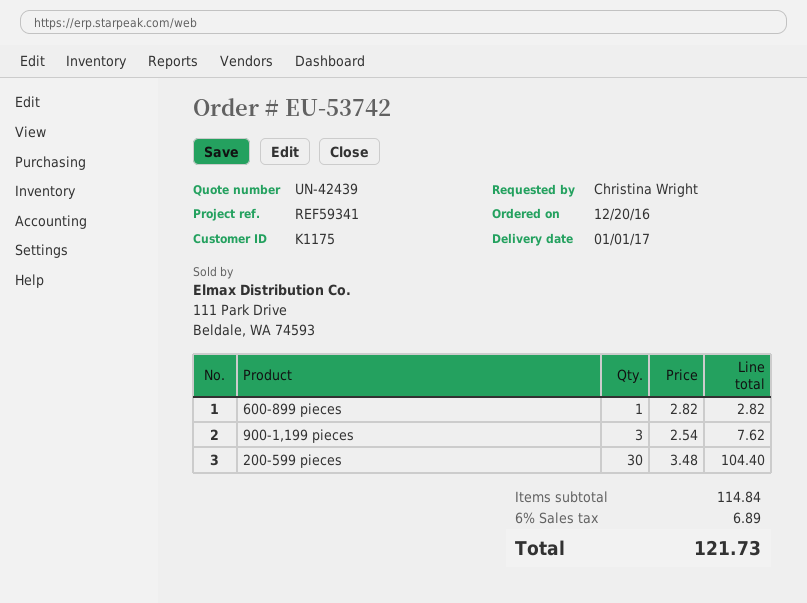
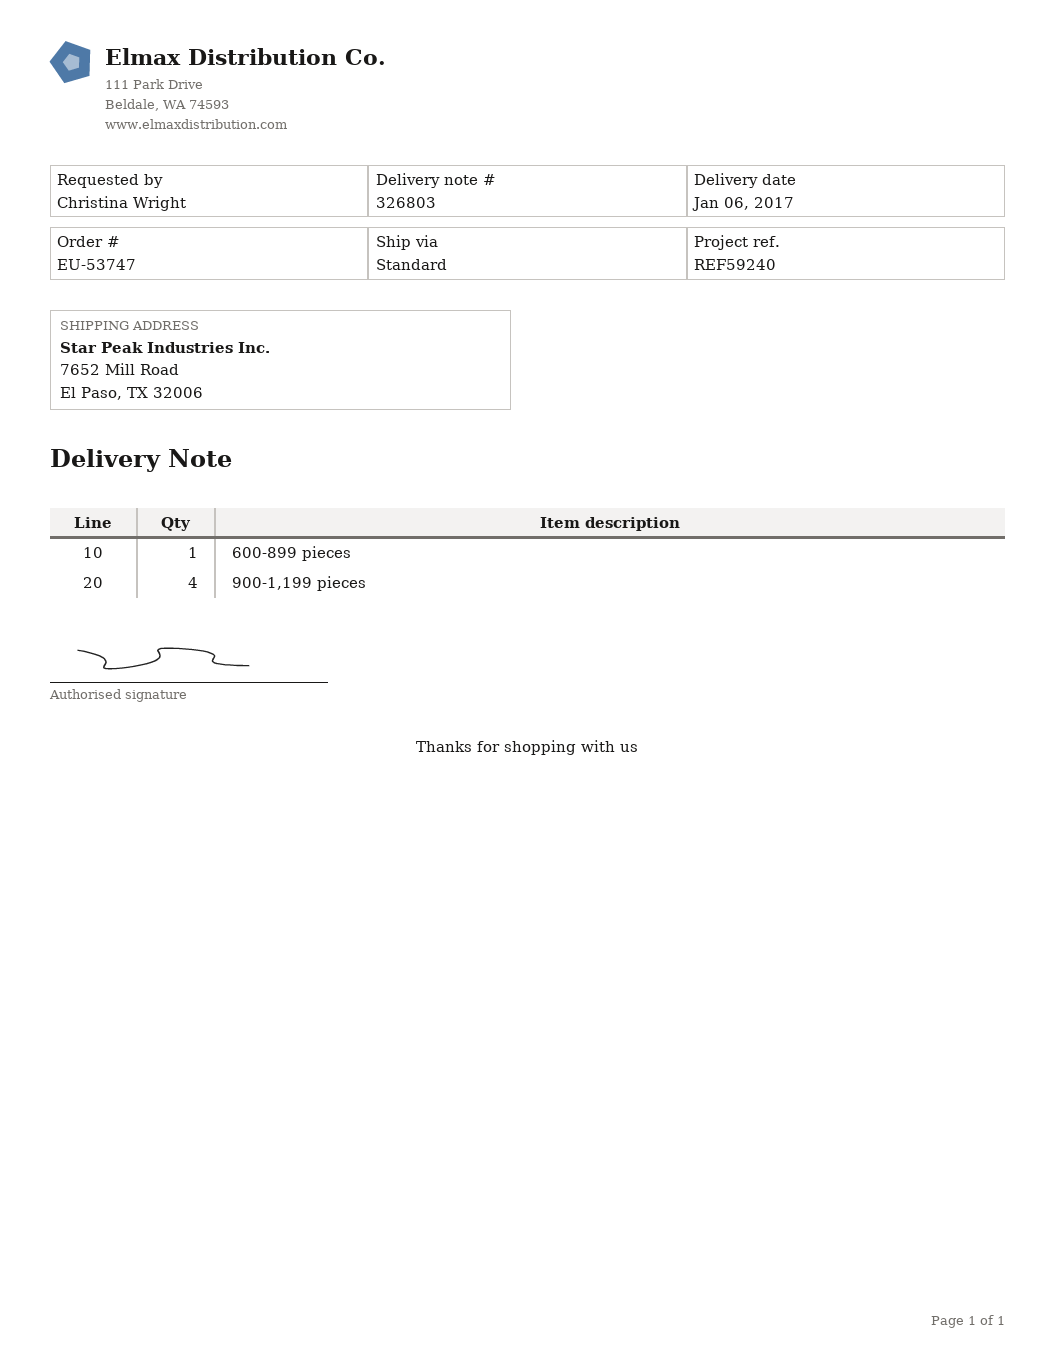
order number: EU-53742 -> EU-53747
delivery date: 2017-01-01 -> 2017-01-06
reference: REF59341 -> REF59240
900-1,199 pieces: 3 -> 4
200-599 pieces: 30 -> none

